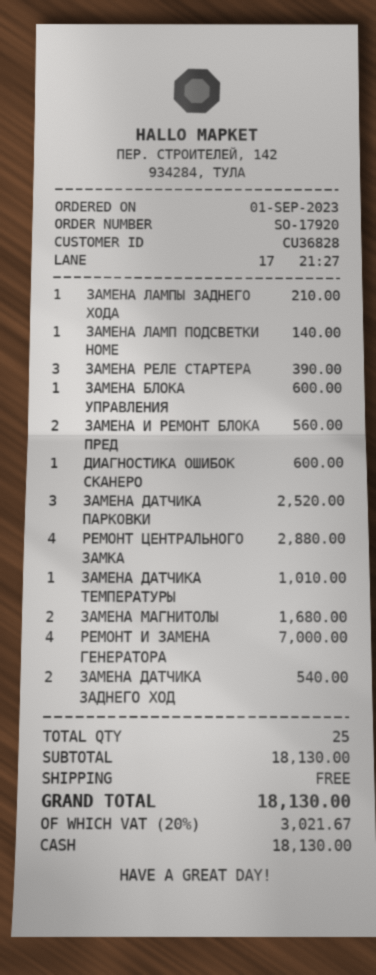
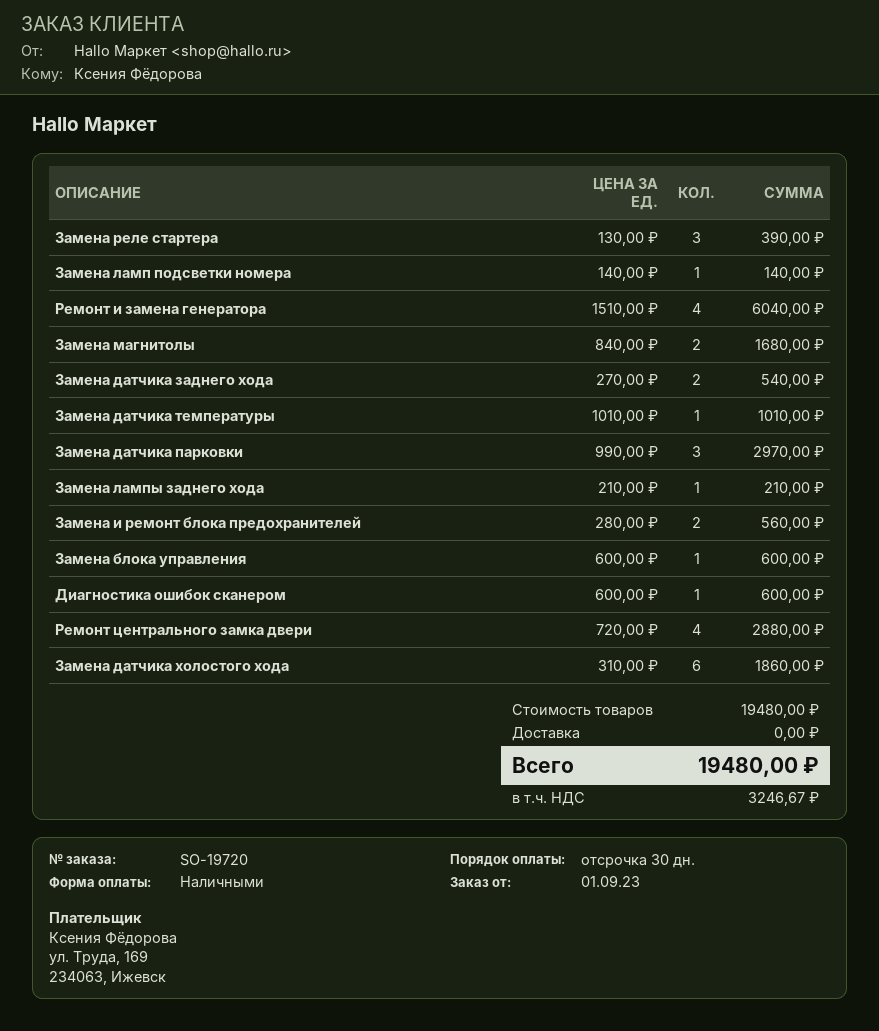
order number: SO-17920 -> SO-19720
ЗАМЕНА ДАТЧИКА ПАРКОВКИ: 3 for 2520.00 -> 3 for 2970.00
РЕМОНТ И ЗАМЕНА ГЕНЕРАТОРА: 4 for 7000.00 -> 4 for 6040.00
Замена датчика холостого хода: none -> 6 for 1860.00
subtotal: 18130.00 -> 19480.00
tax: 3021.67 -> 3246.67
total: 18130.00 -> 19480.00

